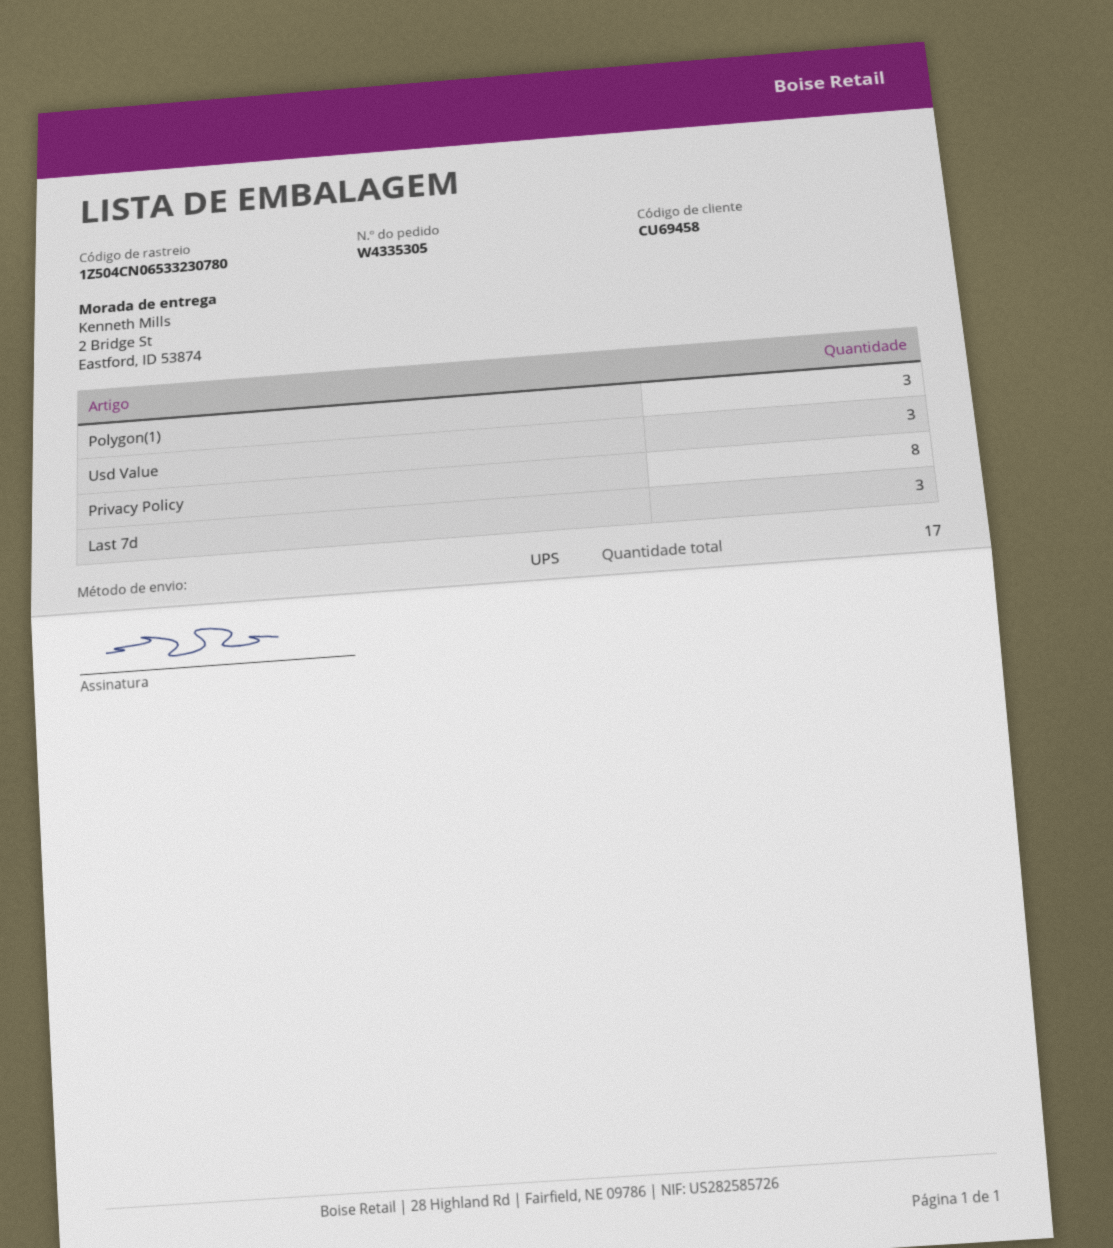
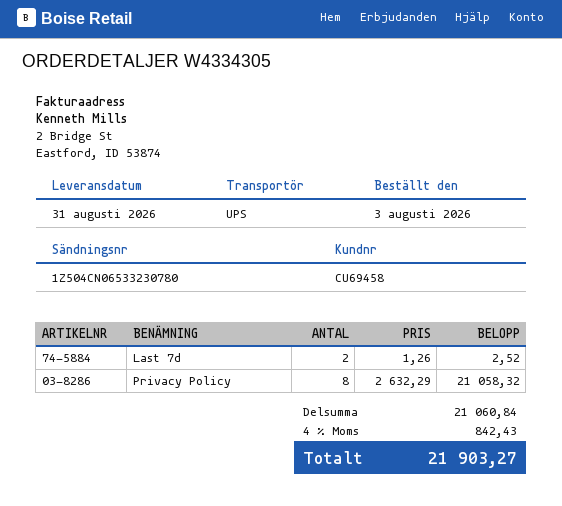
order number: W4335305 -> W4334305
Polygon(1): 3 -> none
Usd Value: 3 -> none
Last 7d: 3 -> 2

